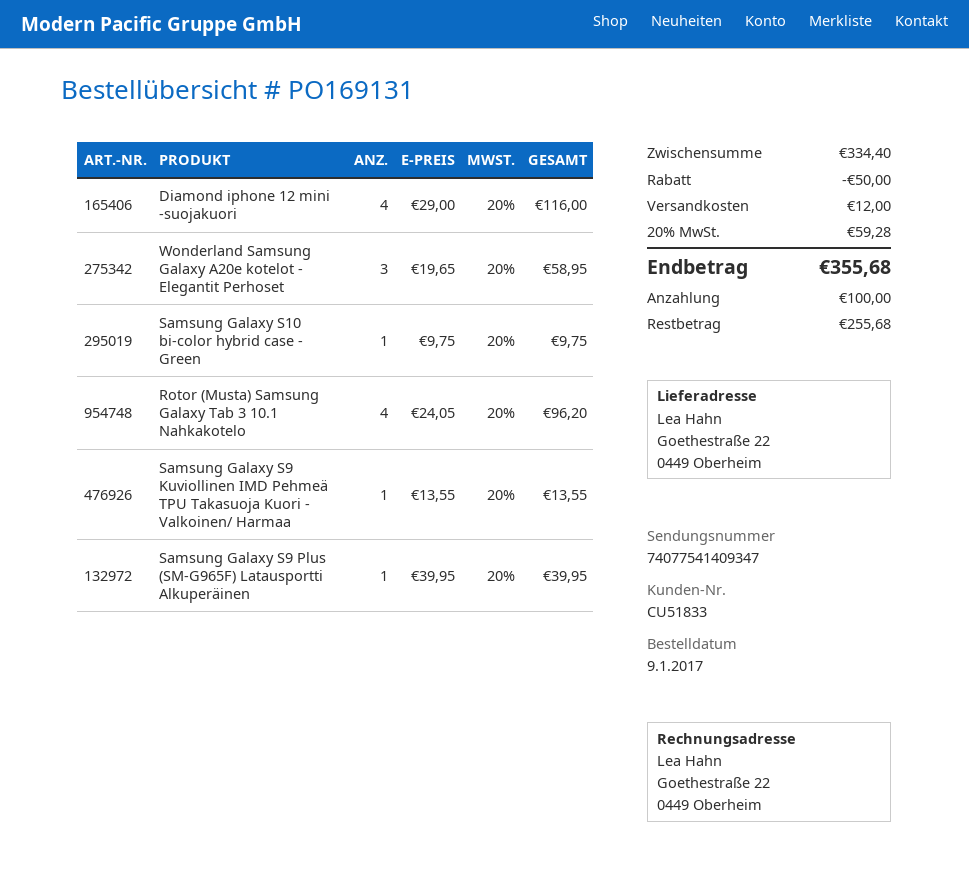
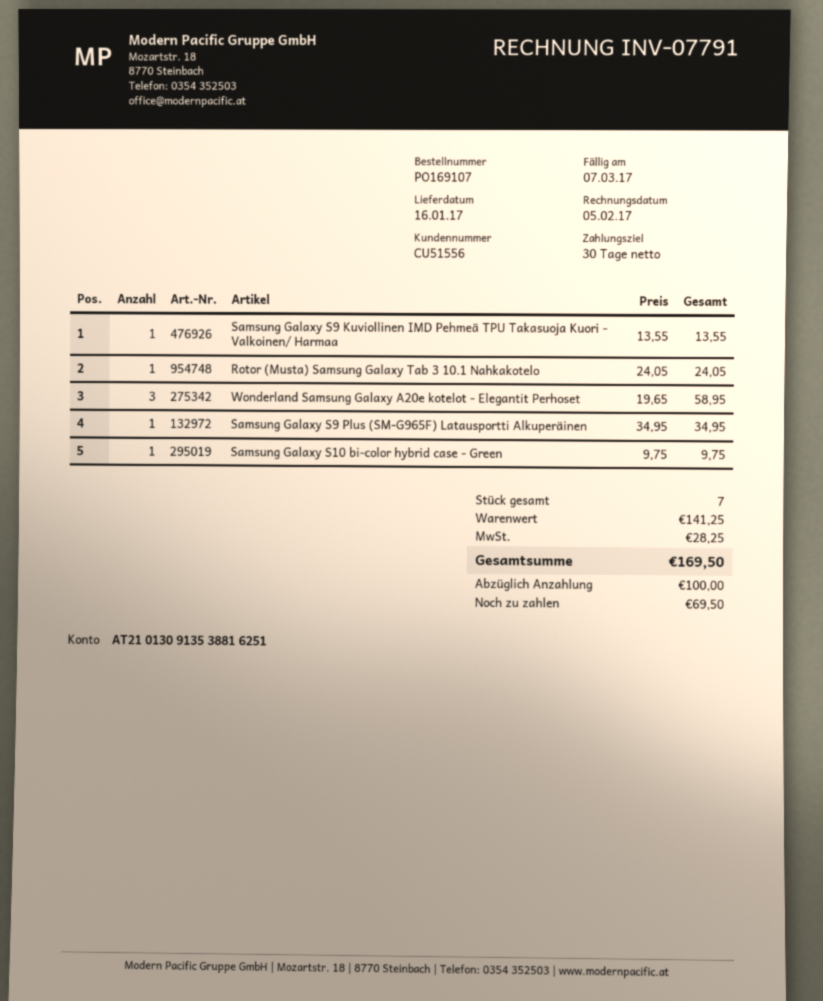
order number: PO169131 -> PO169107
customer number: CU51833 -> CU51556
Diamond iphone 12 mini -suojakuori: 4 x 29.00 = 116.00 -> none
Rotor (Musta) Samsung Galaxy Tab 3 10.1 Nahkakotelo: 4 x 24.05 = 96.20 -> 1 x 24.05 = 24.05
Samsung Galaxy S9 Plus (SM-G965F) Latausportti Alkuperäinen: 1 x 39.95 = 39.95 -> 1 x 34.95 = 34.95
subtotal: 334.40 -> 141.25
discount: 50.00 -> none
shipping: 12.00 -> none
tax: 59.28 -> 28.25
total: 355.68 -> 169.50
balance: 255.68 -> 69.50

